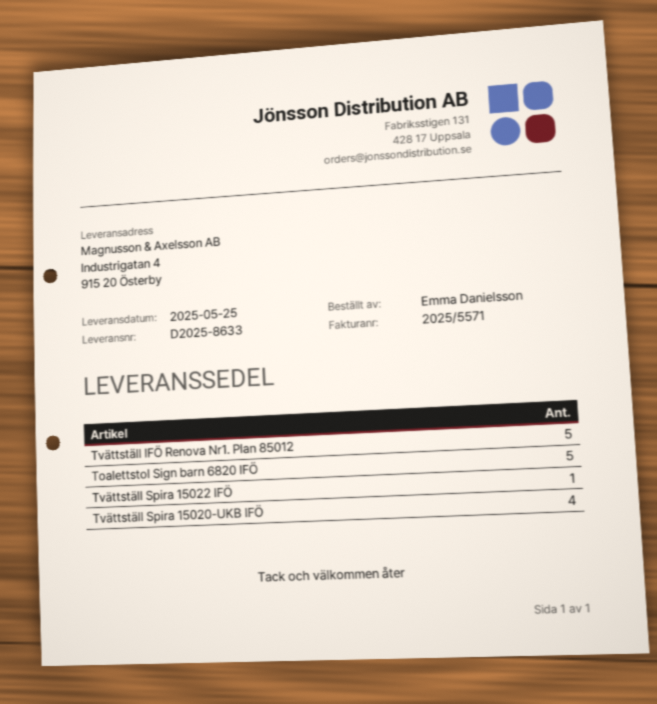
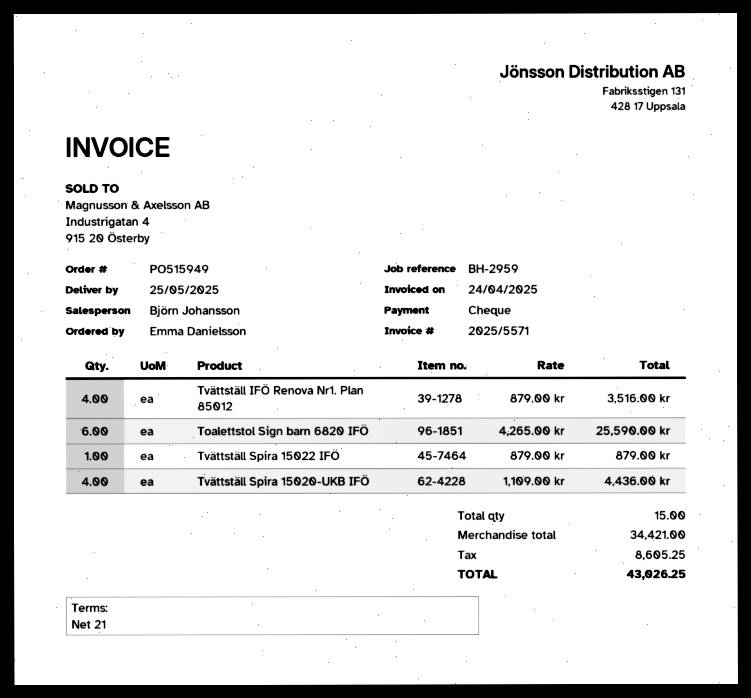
Tvättställ IFÖ Renova Nr1. Plan 85012: 5 -> 4
Toalettstol Sign barn 6820 IFÖ: 5 -> 6

